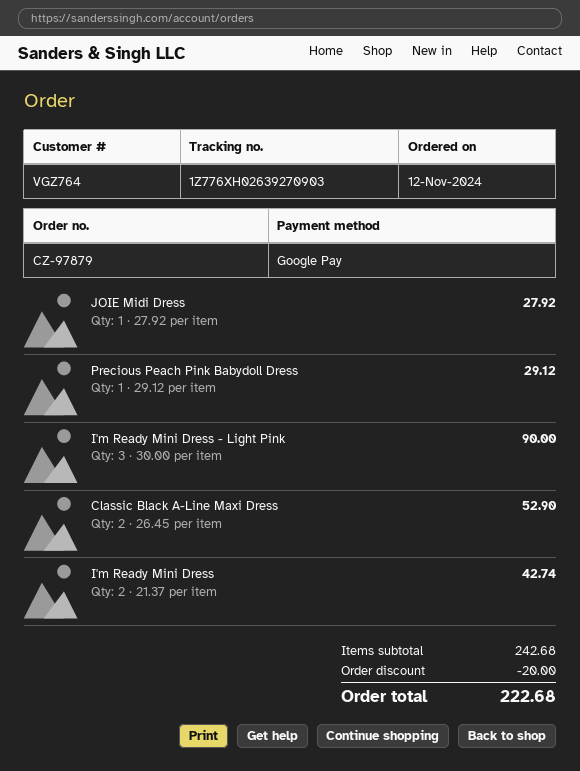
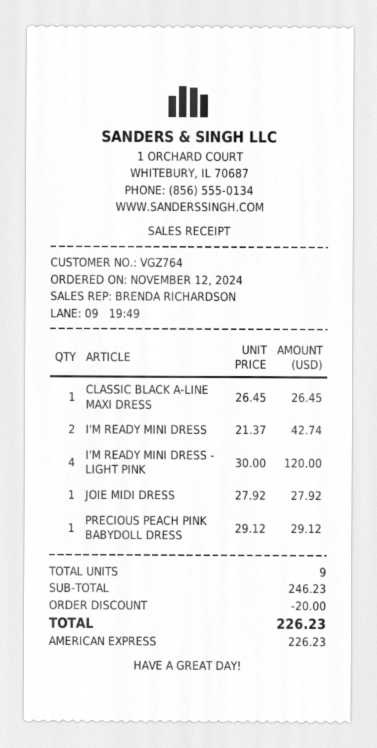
payment method: Google Pay -> American Express
I'm Ready Mini Dress - Light Pink: 3 x 30.00 = 90.00 -> 4 x 30.00 = 120.00
Classic Black A-Line Maxi Dress: 2 x 26.45 = 52.90 -> 1 x 26.45 = 26.45
subtotal: 242.68 -> 246.23
total: 222.68 -> 226.23

